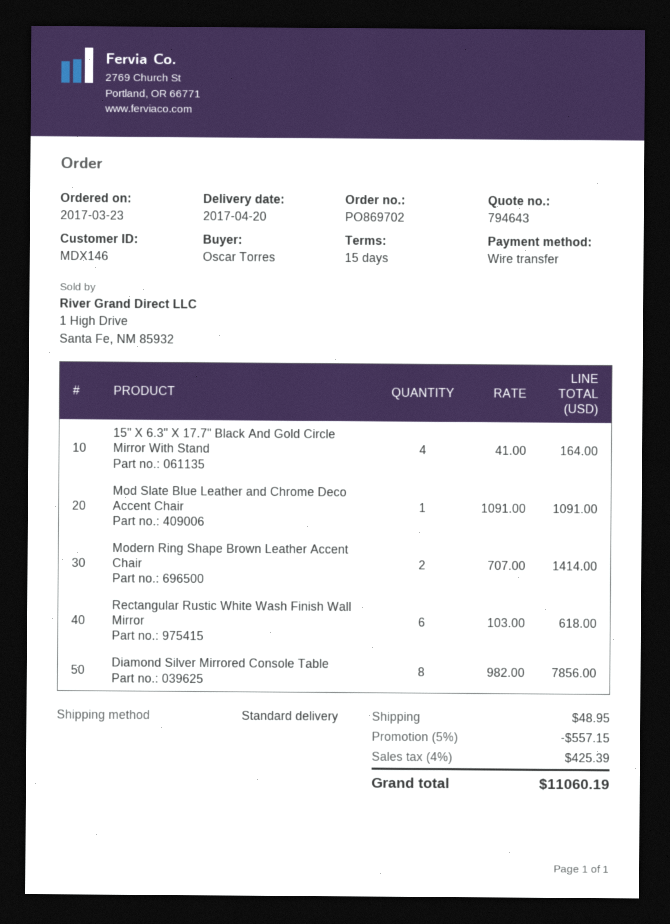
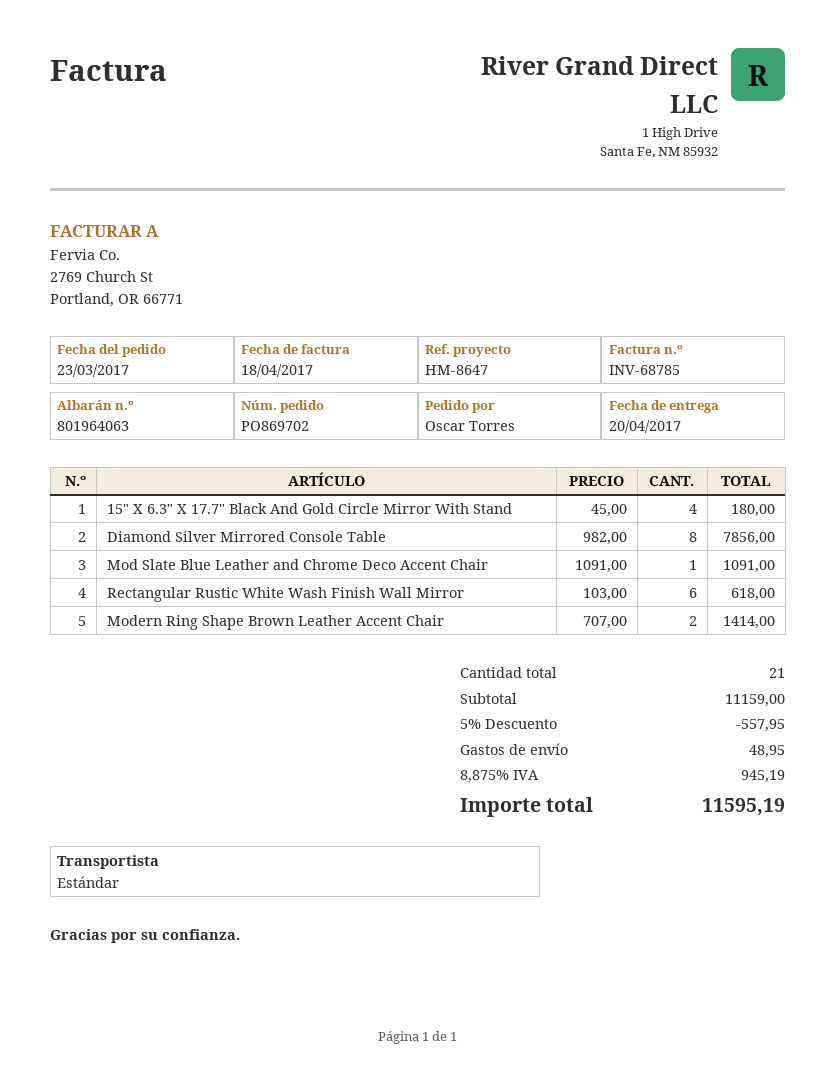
15" X 6.3" X 17.7" Black And Gold Circle Mirror With Stand: 4 x 41.00 = 164.00 -> 4 x 45.00 = 180.00
discount: 5% = 557.15 -> 5% = 557.95
tax: 4% = 425.39 -> 8.875% = 945.19
total: 11060.19 -> 11595.19

